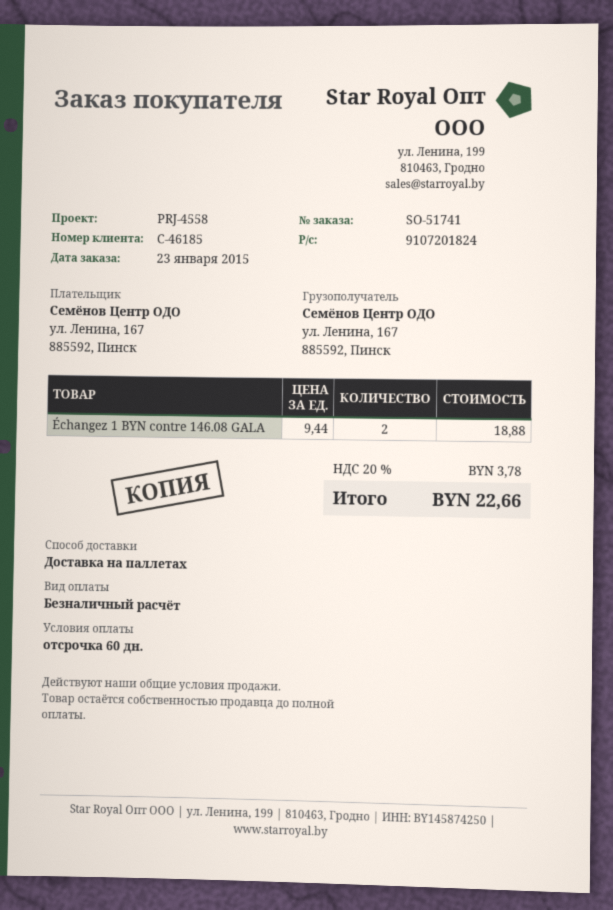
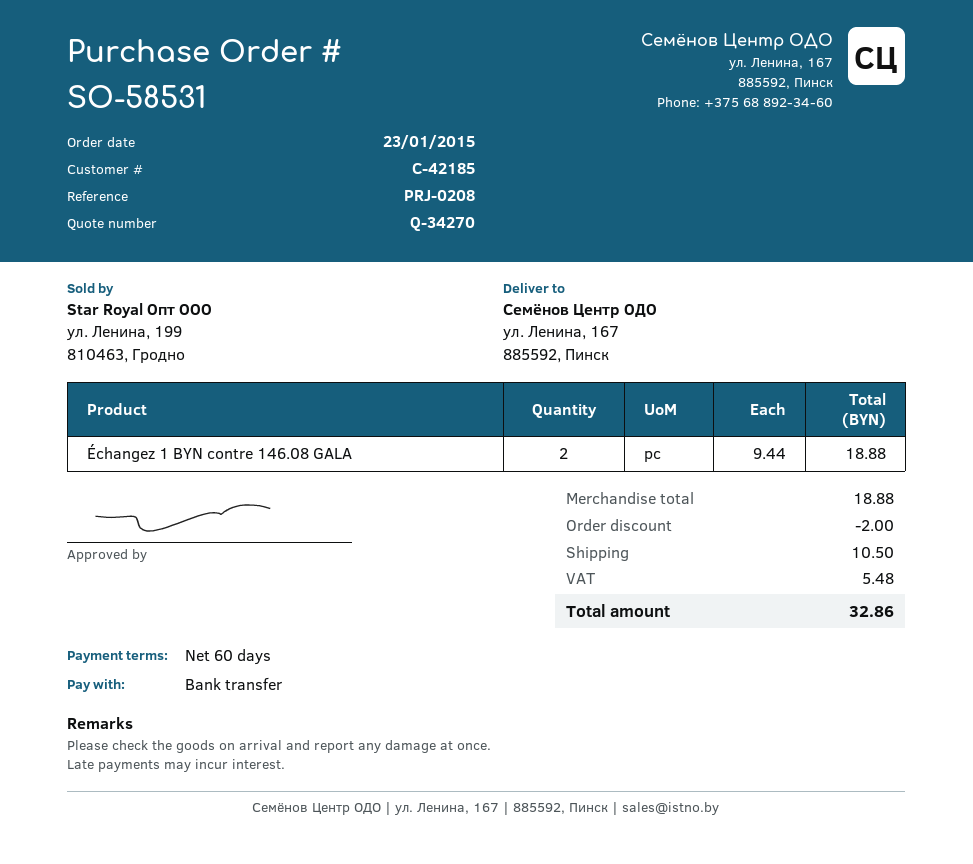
order number: SO-51741 -> SO-58531
customer number: C-46185 -> C-42185
reference: PRJ-4558 -> PRJ-0208
discount: none -> 2.00
shipping: none -> 10.50
tax: 3.78 -> 5.48
total: 22.66 -> 32.86

